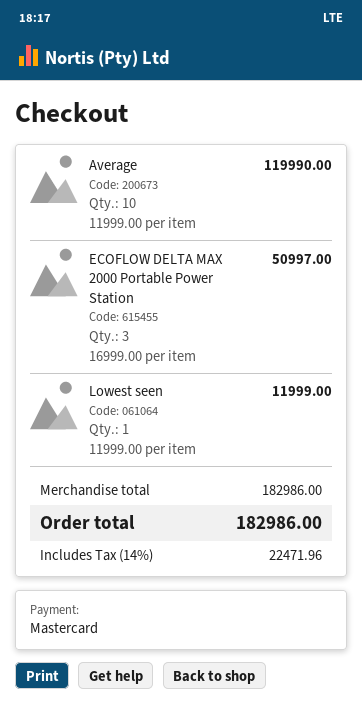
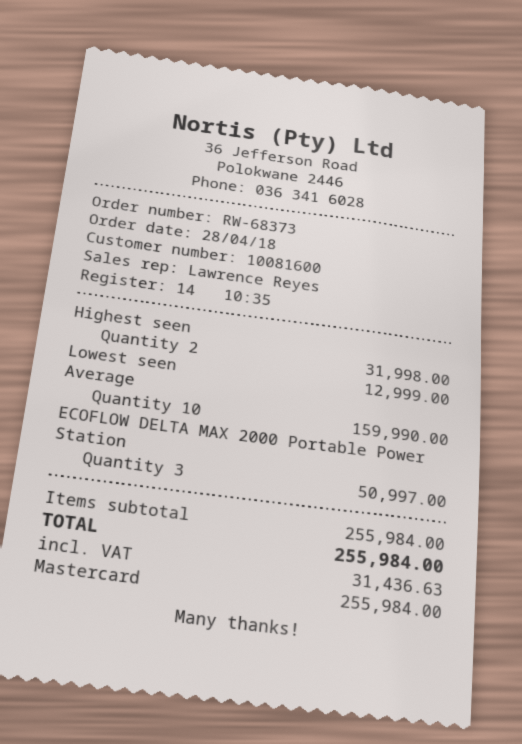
Average: 10 for 119990.00 -> 10 for 159990.00
Lowest seen: 1 for 11999.00 -> 1 for 12999.00
Highest seen: none -> 2 for 31998.00
subtotal: 182986.00 -> 255984.00
tax: 22471.96 -> 31436.63
total: 182986.00 -> 255984.00

